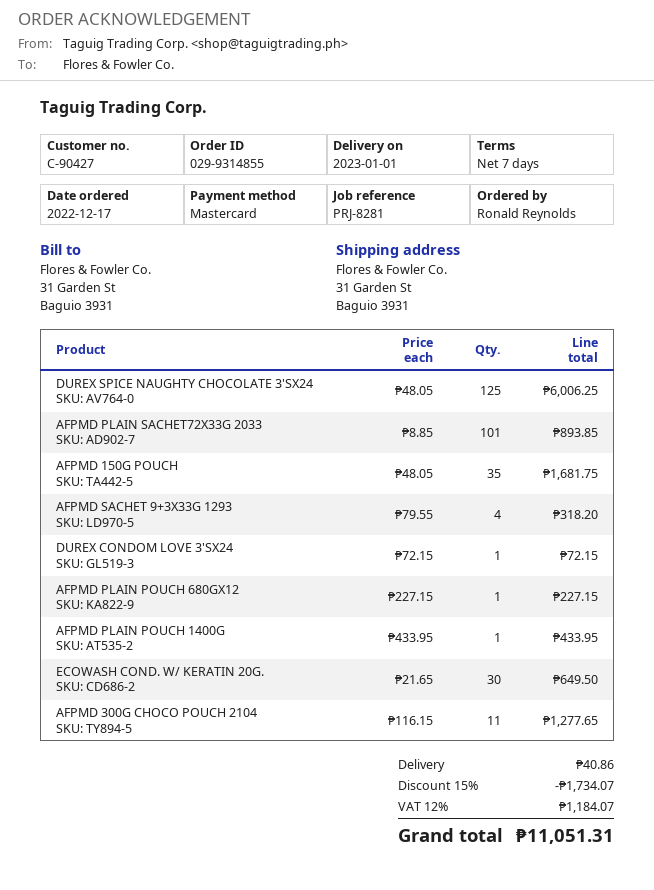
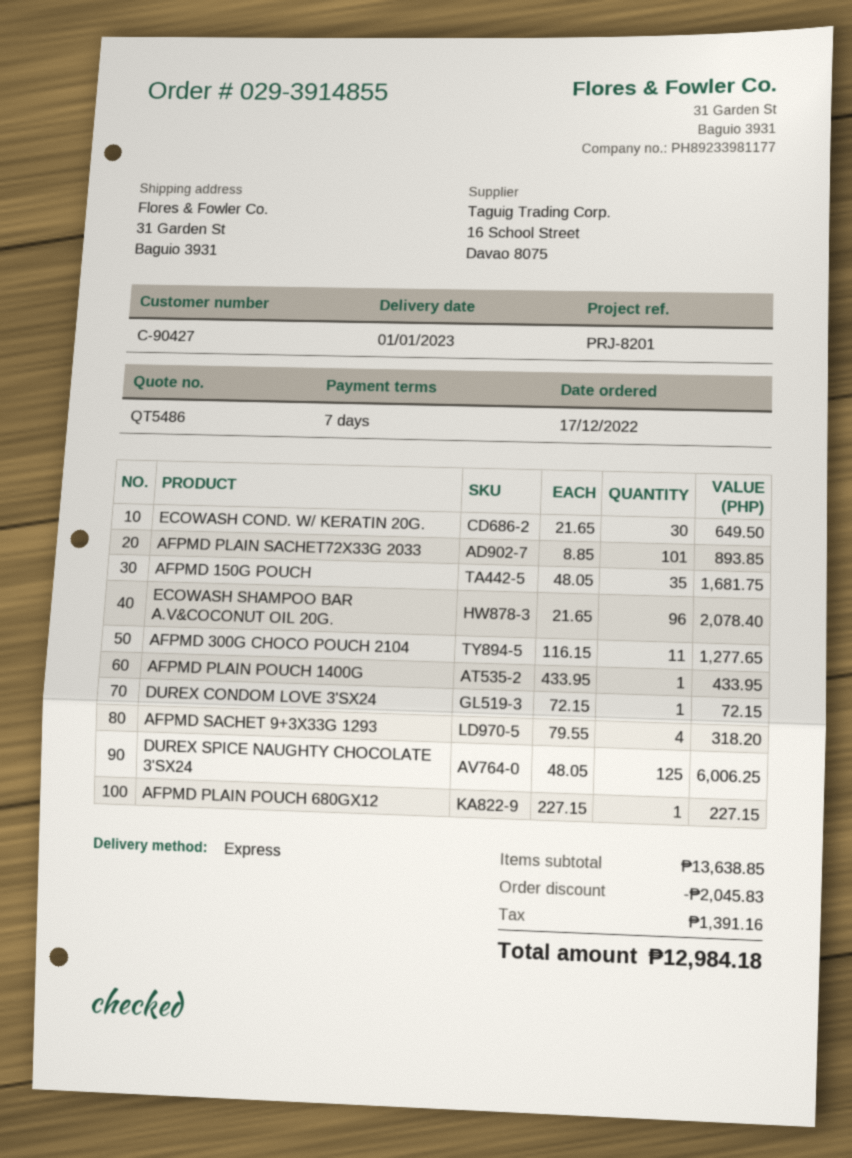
order number: 029-9314855 -> 029-3914855
reference: PRJ-8281 -> PRJ-8201
ECOWASH SHAMPOO BAR A.V&COCONUT OIL 20G.: none -> 96 x 21.65 = 2078.40
discount: 1734.07 -> 2045.83
shipping: 40.86 -> none
tax: 1184.07 -> 1391.16
total: 11051.31 -> 12984.18

